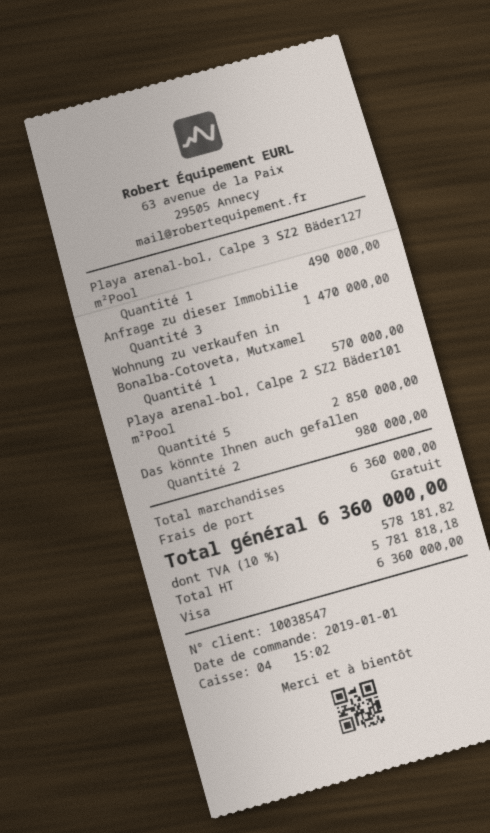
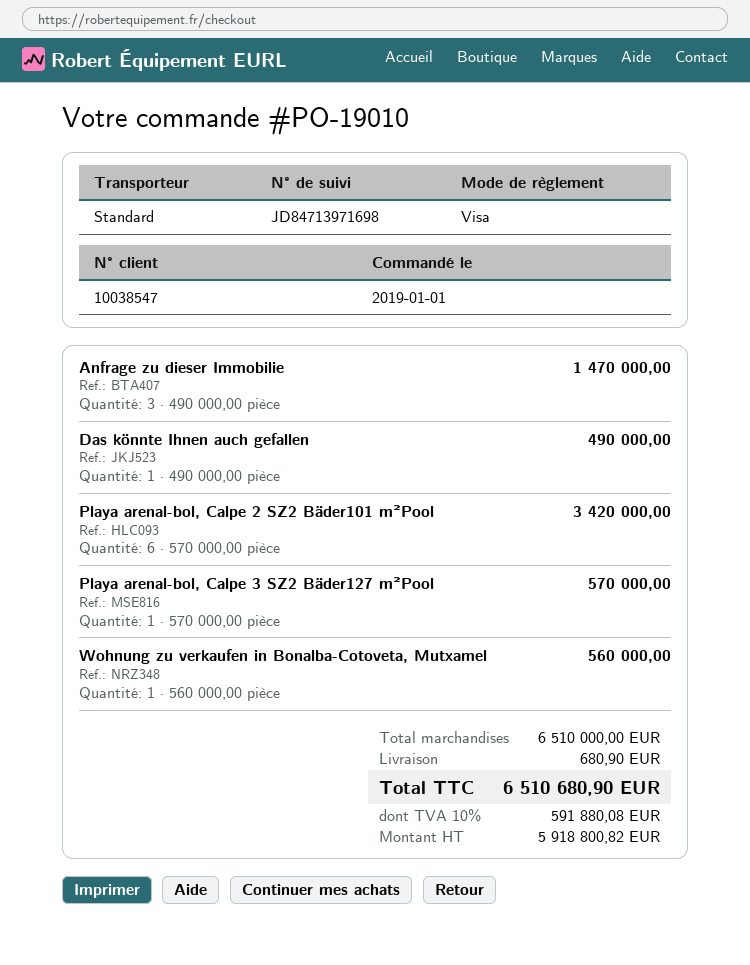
Playa arenal-bol, Calpe 3 SZ2 Bäder127 m²Pool: 1 for 490000.00 -> 1 for 570000.00
Wohnung zu verkaufen in Bonalba-Cotoveta, Mutxamel: 1 for 570000.00 -> 1 for 560000.00
Playa arenal-bol, Calpe 2 SZ2 Bäder101 m²Pool: 5 for 2850000.00 -> 6 for 3420000.00
Das könnte Ihnen auch gefallen: 2 for 980000.00 -> 1 for 490000.00
subtotal: 6360000.00 -> 6510000.00
shipping: 0.00 -> 680.90
net: 5781818.18 -> 5918800.82
tax: 10% = 578181.82 -> 10% = 591880.08
total: 6360000.00 -> 6510680.90

